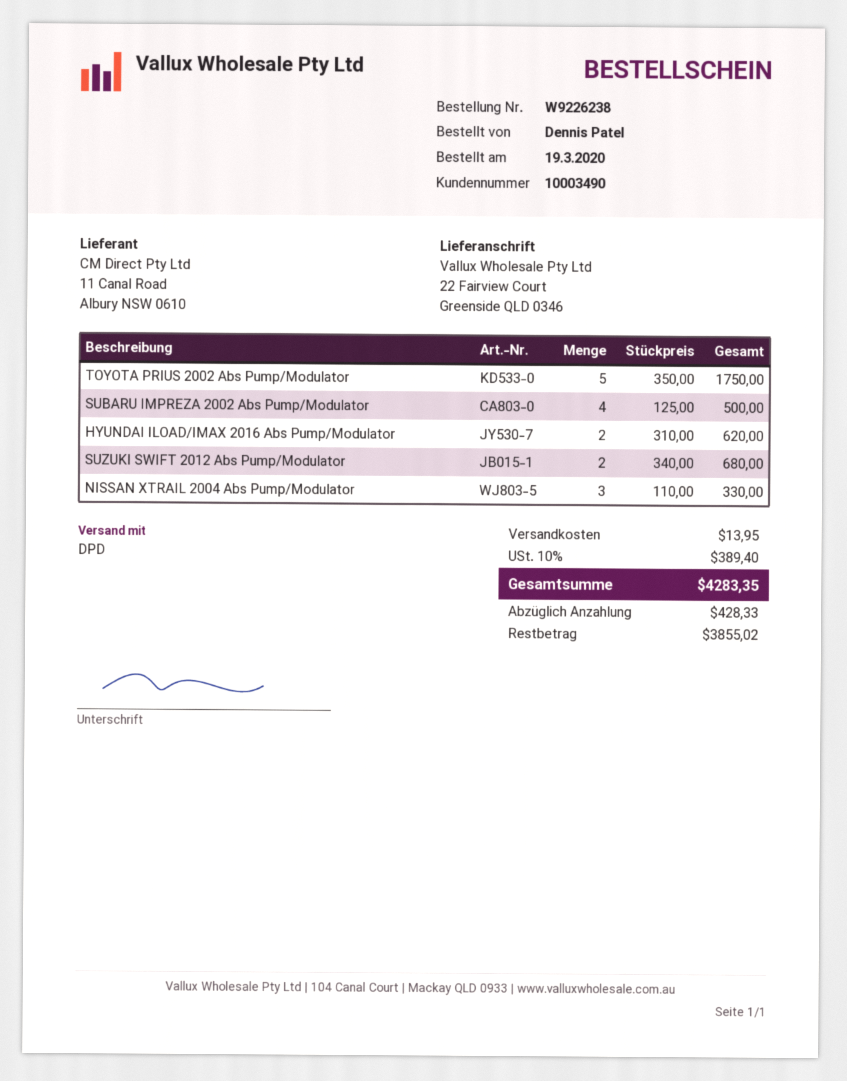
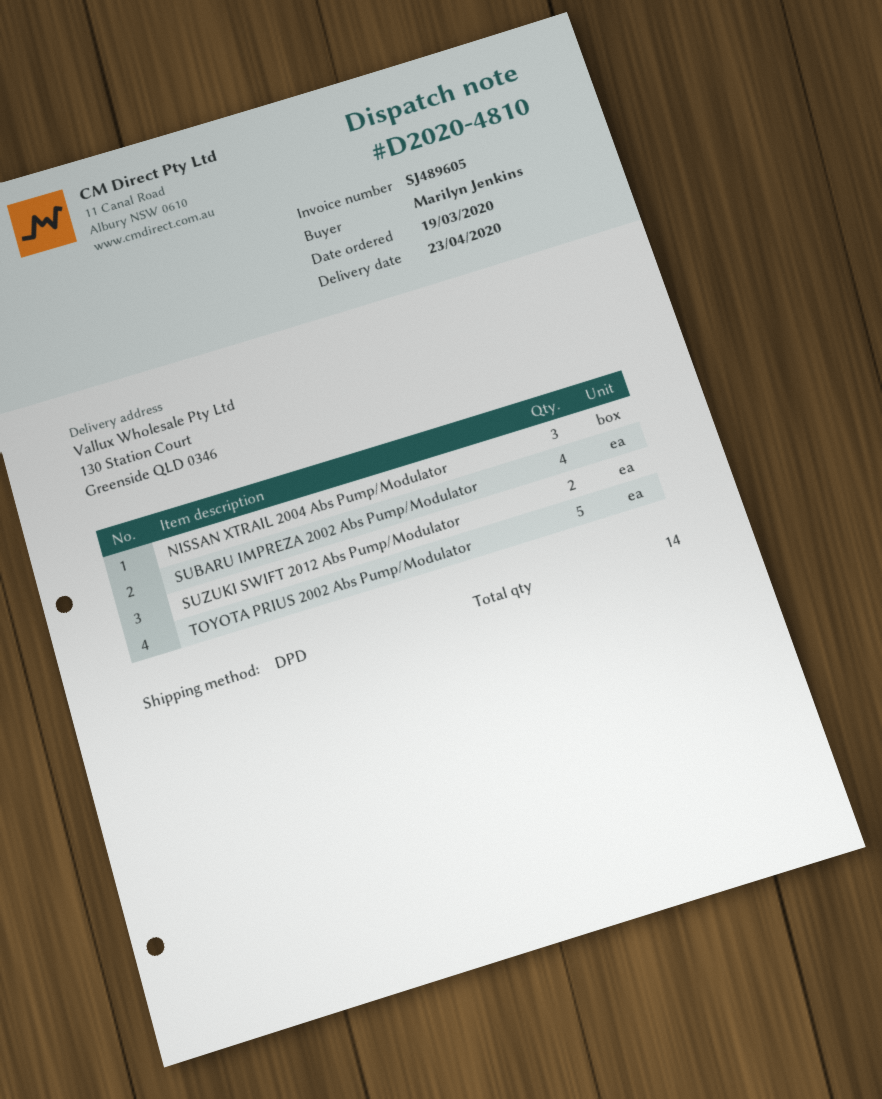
ordered by: Dennis Patel -> Marilyn Jenkins
ship to: 22 Fairview Court, Greenside QLD 0346 -> 130 Station Court, Greenside QLD 0346
HYUNDAI ILOAD/IMAX 2016 Abs Pump/Modulator: 2 -> none

